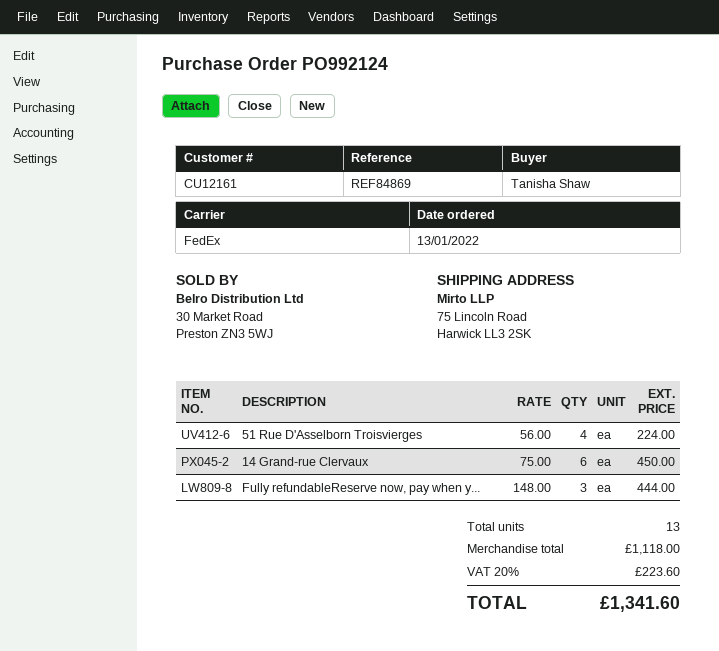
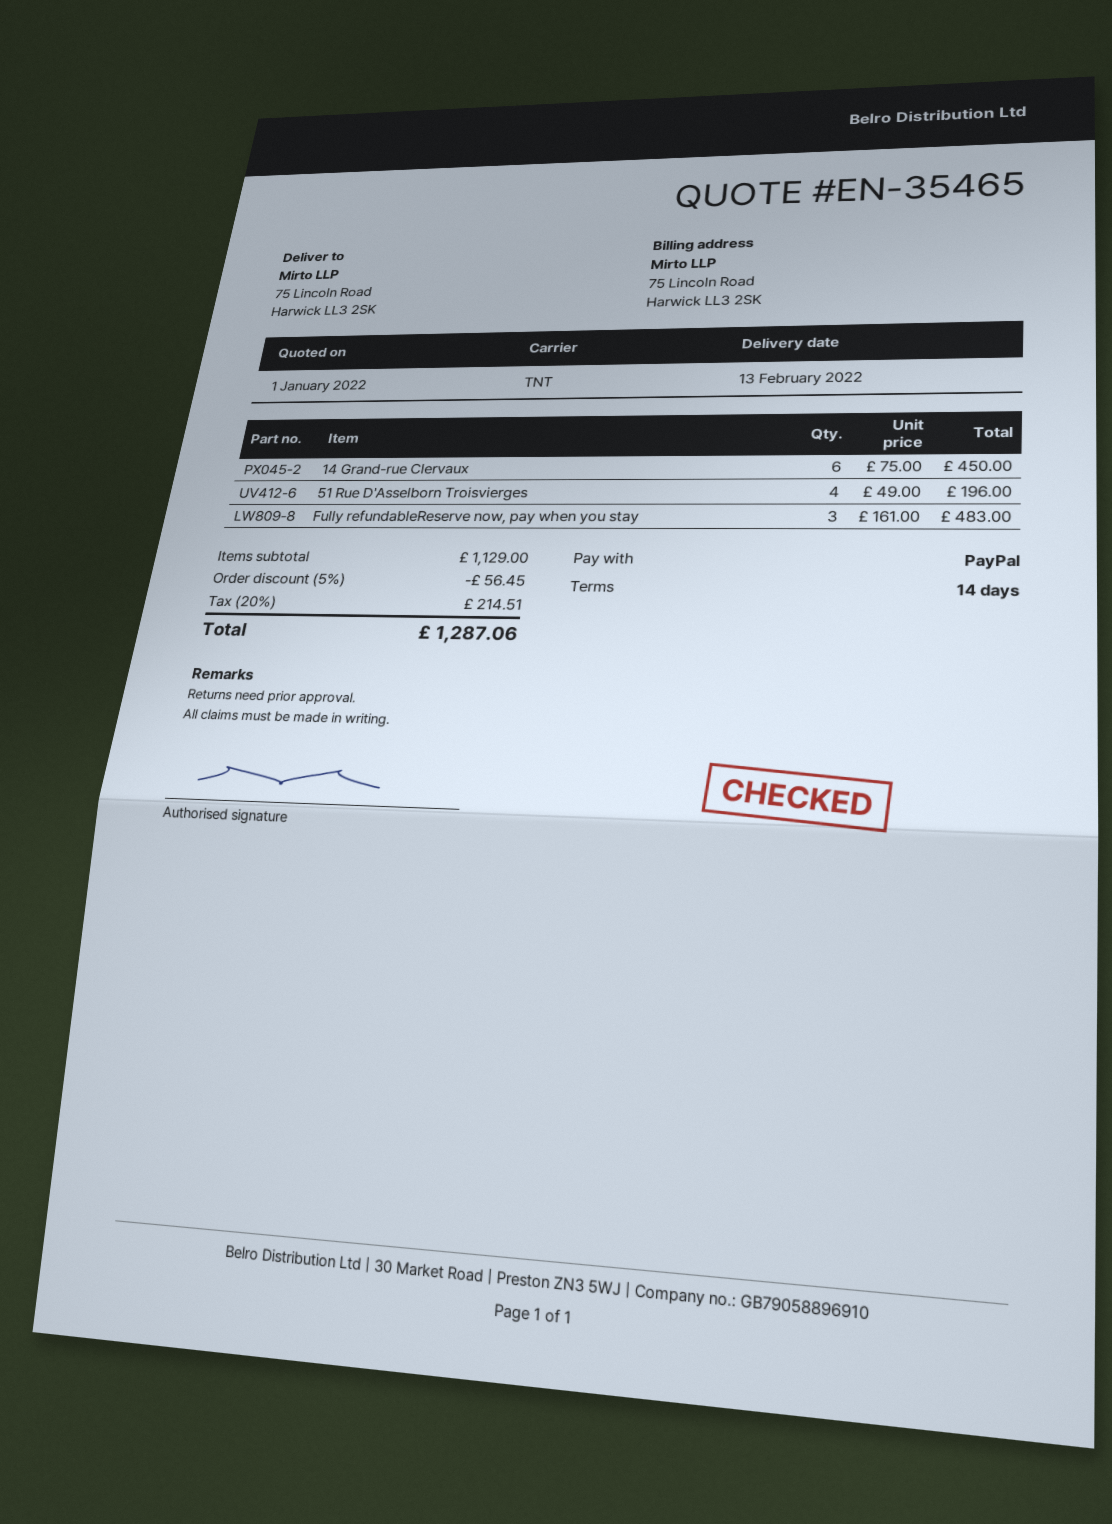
shipping method: FedEx -> TNT
51 Rue D'Asselborn Troisvierges: 4 x 56.00 = 224.00 -> 4 x 49.00 = 196.00
Fully refundableReserve now, pay when y...: 3 x 148.00 = 444.00 -> 3 x 161.00 = 483.00
subtotal: 1118.00 -> 1129.00
discount: none -> 5% = 56.45
tax: 20% = 223.60 -> 20% = 214.51
total: 1341.60 -> 1287.06

